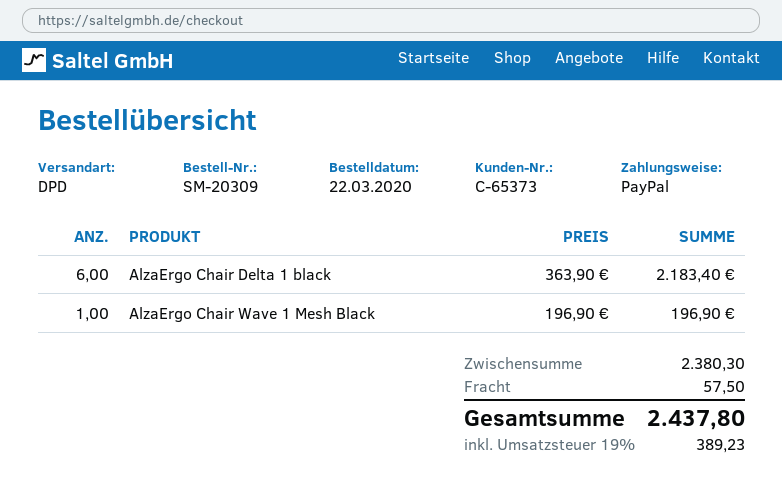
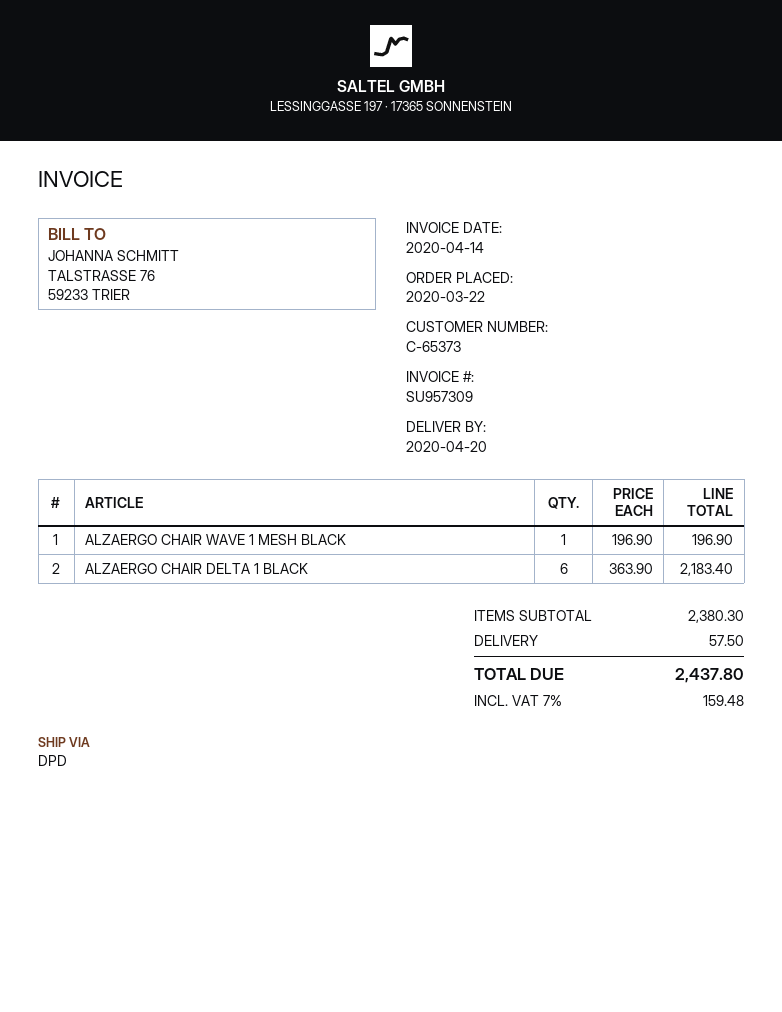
tax: 19% = 389.23 -> 7% = 159.48

